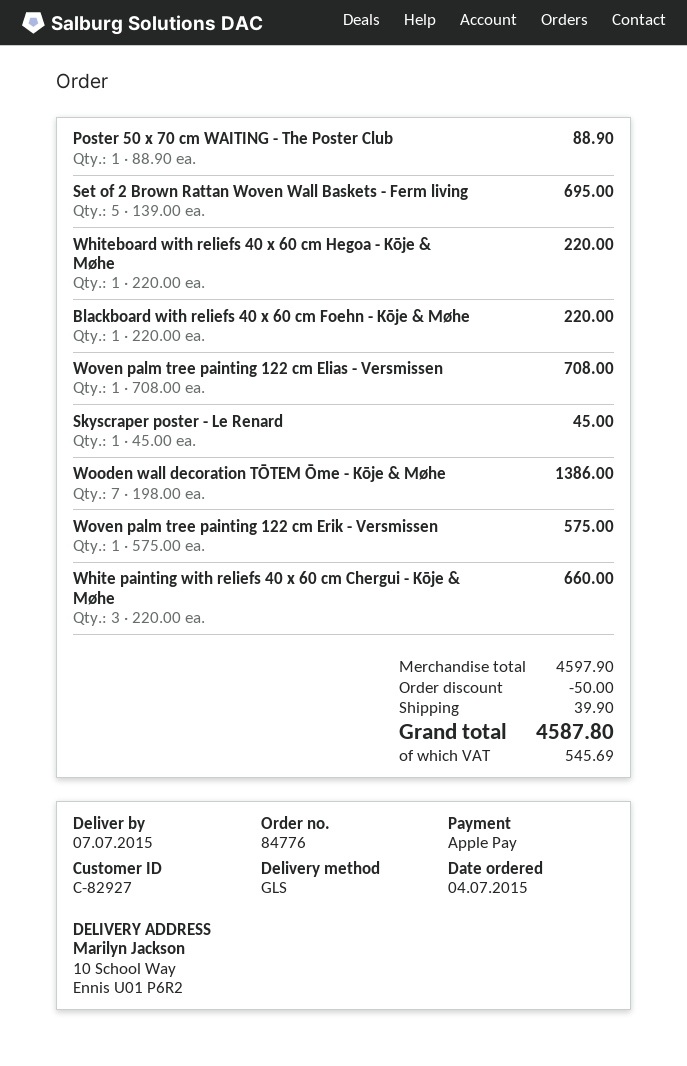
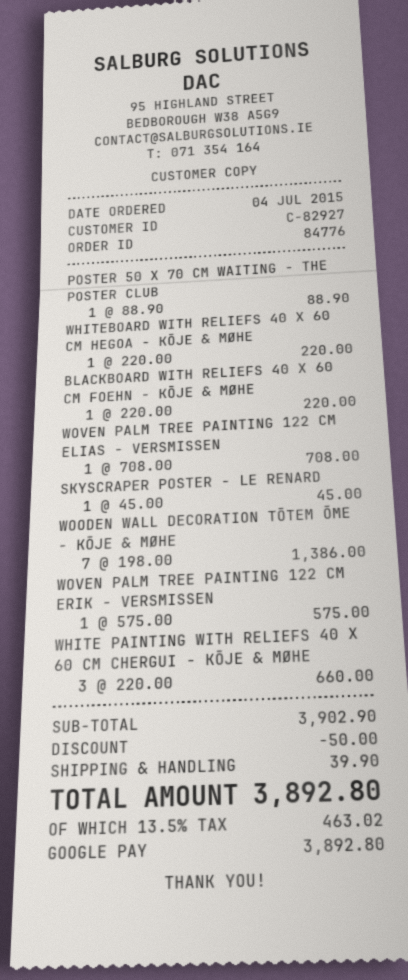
payment method: Apple Pay -> Google Pay
Set of 2 Brown Rattan Woven Wall Baskets - Ferm living: 5 x 139.00 = 695.00 -> none
subtotal: 4597.90 -> 3902.90
tax: 545.69 -> 463.02
total: 4587.80 -> 3892.80

